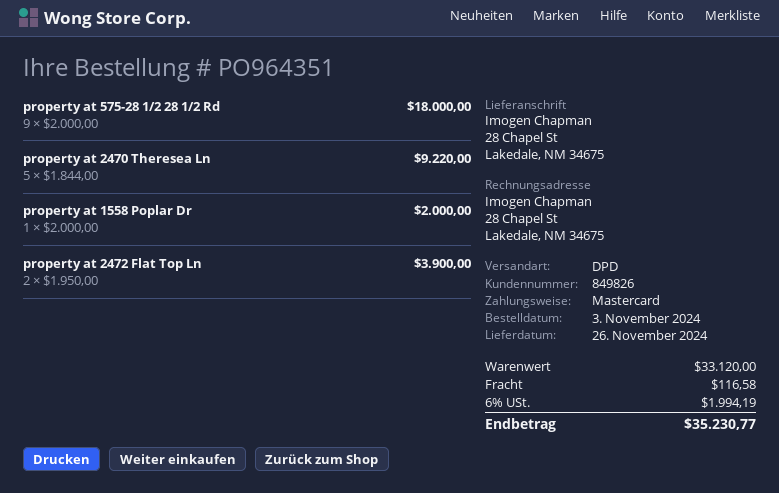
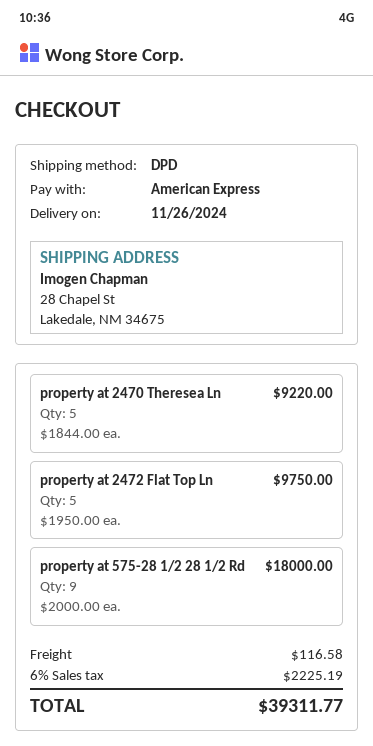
payment method: Mastercard -> American Express
property at 1558 Poplar Dr: 1 x 2000.00 = 2000.00 -> none
property at 2472 Flat Top Ln: 2 x 1950.00 = 3900.00 -> 5 x 1950.00 = 9750.00
tax: 6% = 1994.19 -> 6% = 2225.19
total: 35230.77 -> 39311.77

